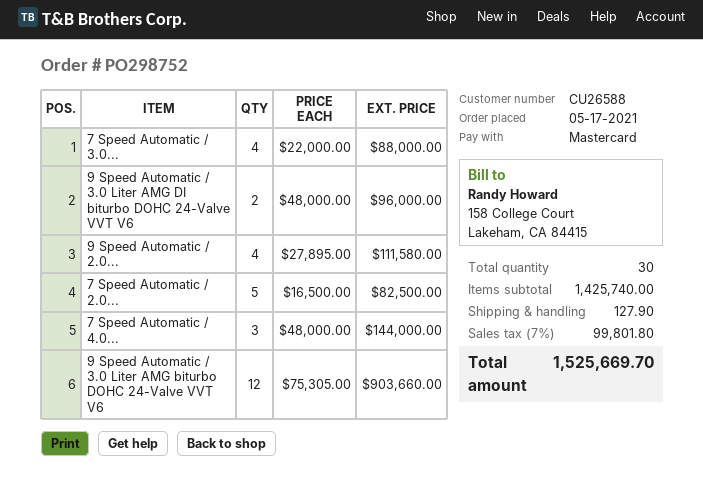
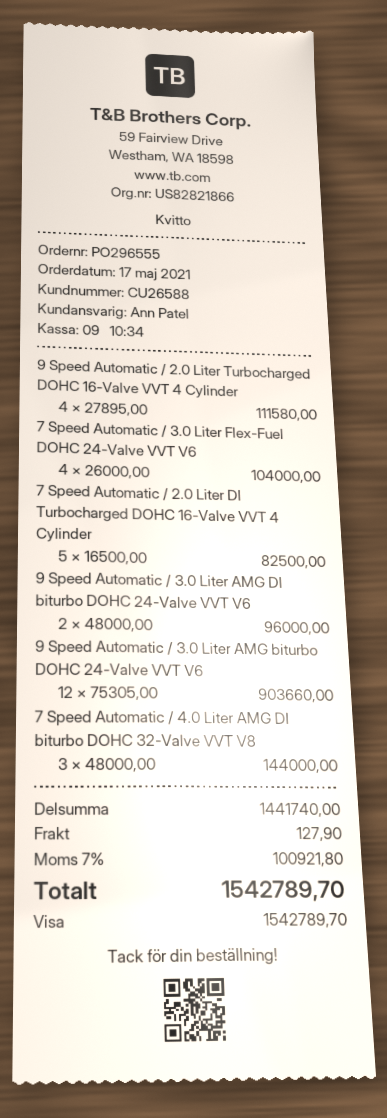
order number: PO298752 -> PO296555
payment method: Mastercard -> Visa
7 Speed Automatic / 3.0...: 4 x 22000.00 = 88000.00 -> 4 x 26000.00 = 104000.00
subtotal: 1425740.00 -> 1441740.00
tax: 7% = 99801.80 -> 7% = 100921.80
total: 1525669.70 -> 1542789.70

